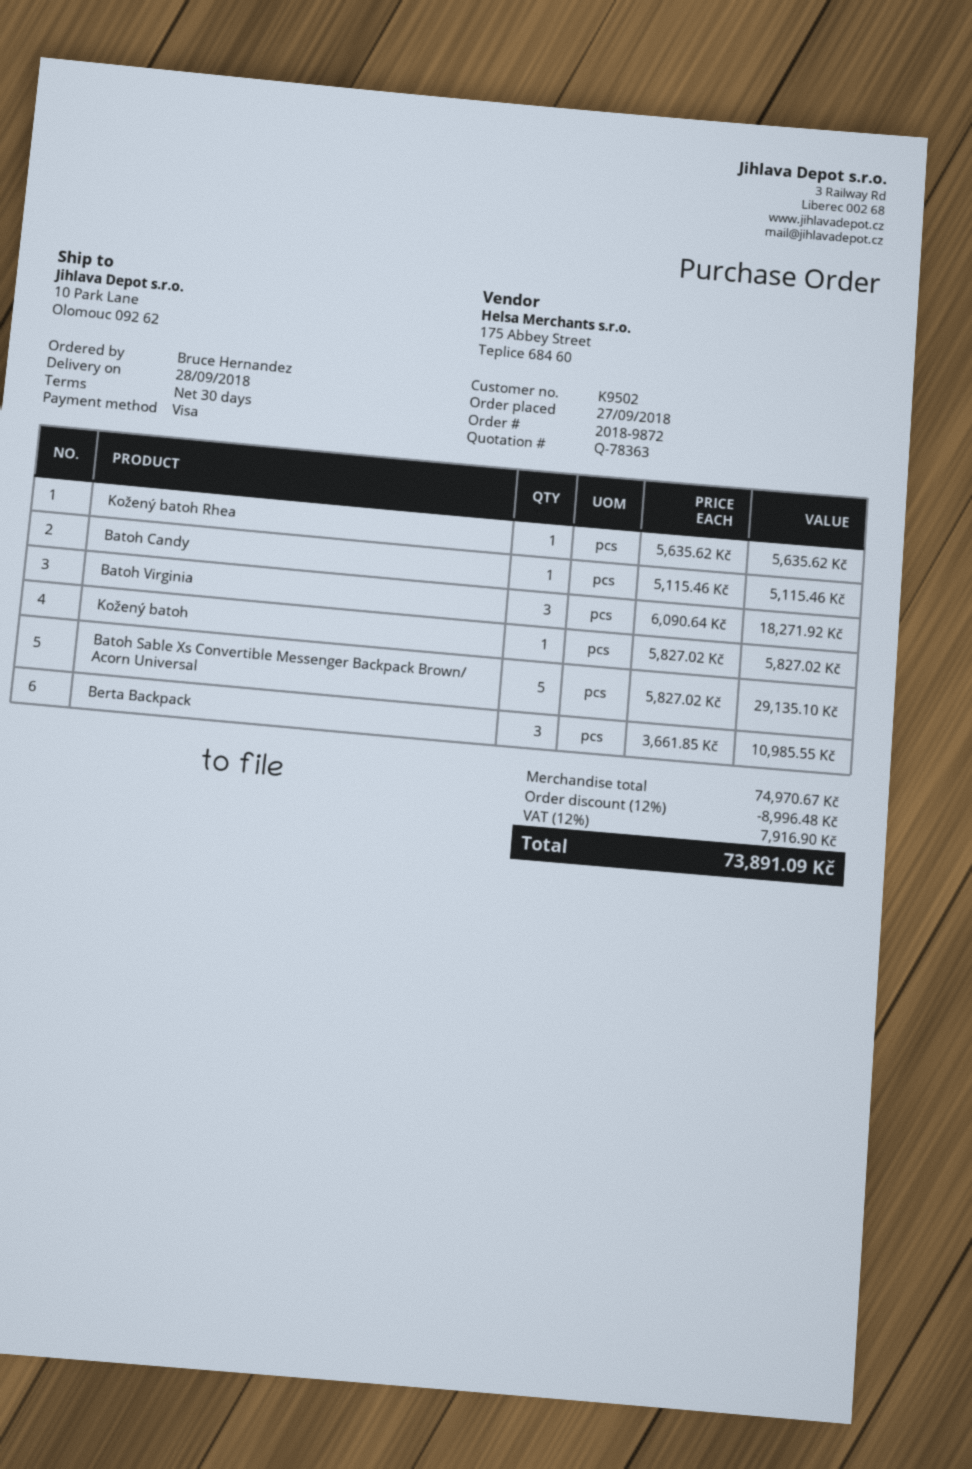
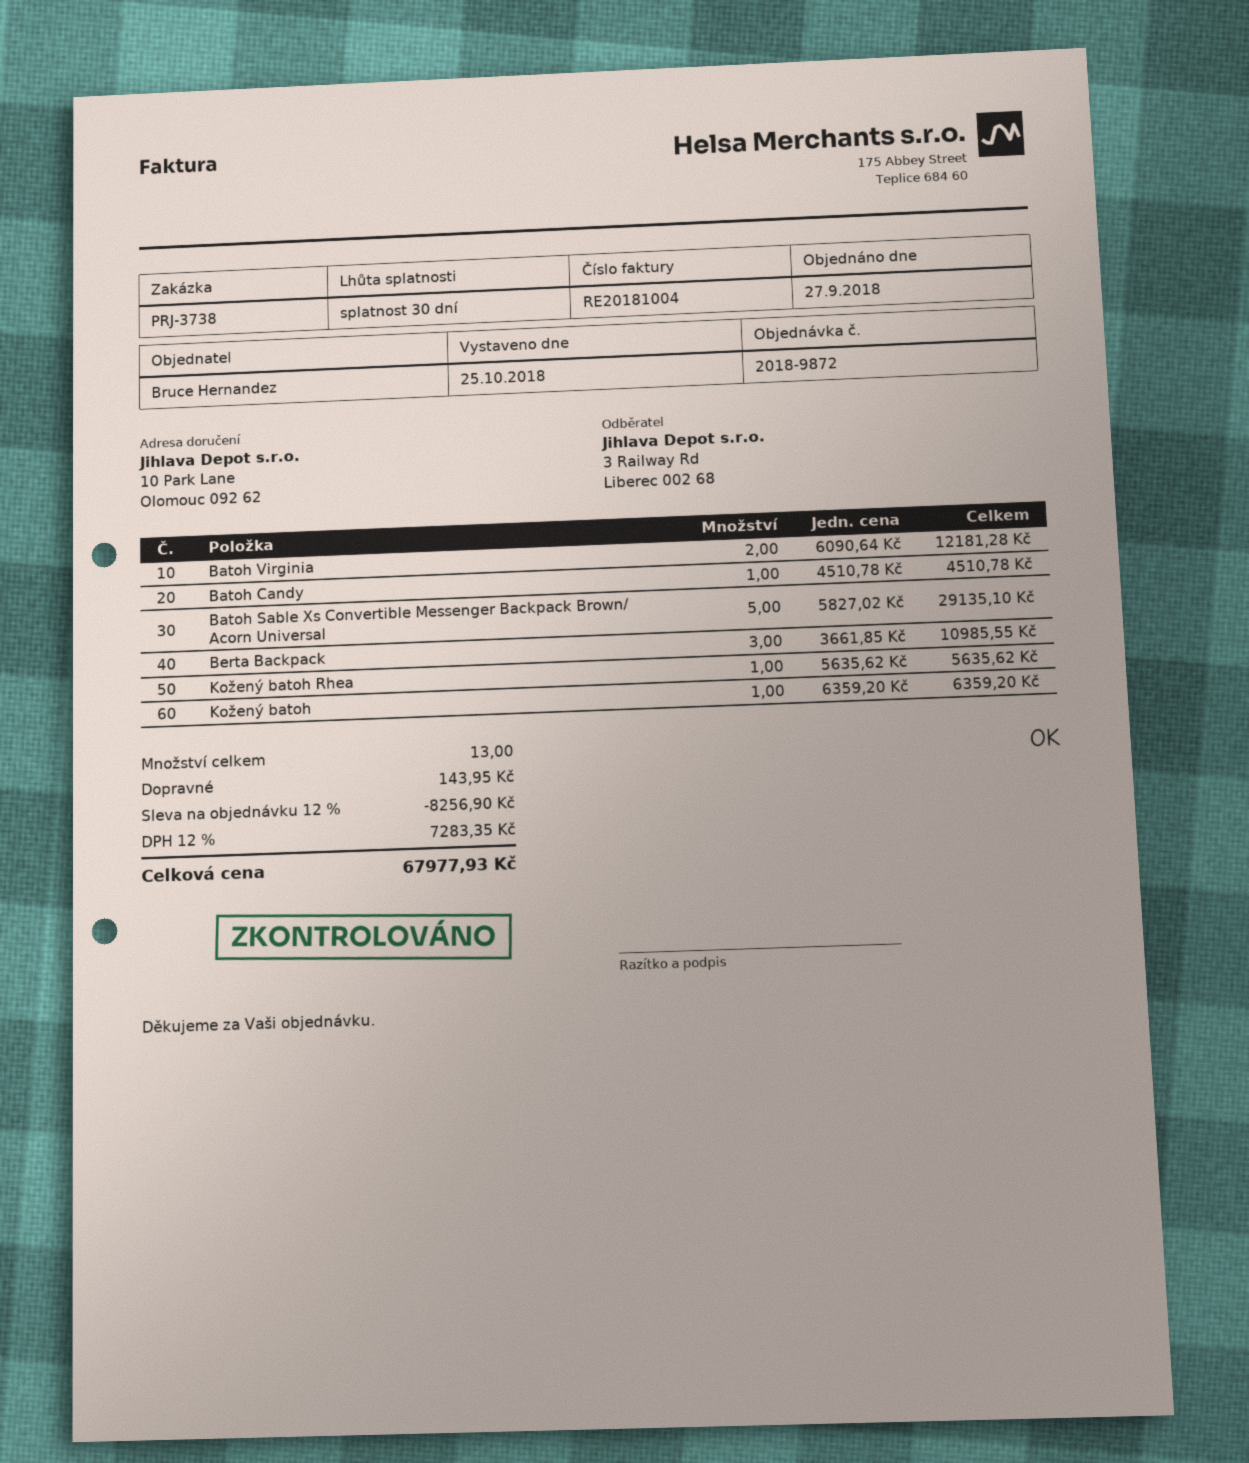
Batoh Candy: 1 x 5115.46 = 5115.46 -> 1 x 4510.78 = 4510.78
Batoh Virginia: 3 x 6090.64 = 18271.92 -> 2 x 6090.64 = 12181.28
Kožený batoh: 1 x 5827.02 = 5827.02 -> 1 x 6359.20 = 6359.20
discount: 12% = 8996.48 -> 12% = 8256.90
shipping: none -> 143.95
tax: 12% = 7916.90 -> 12% = 7283.35
total: 73891.09 -> 67977.93

